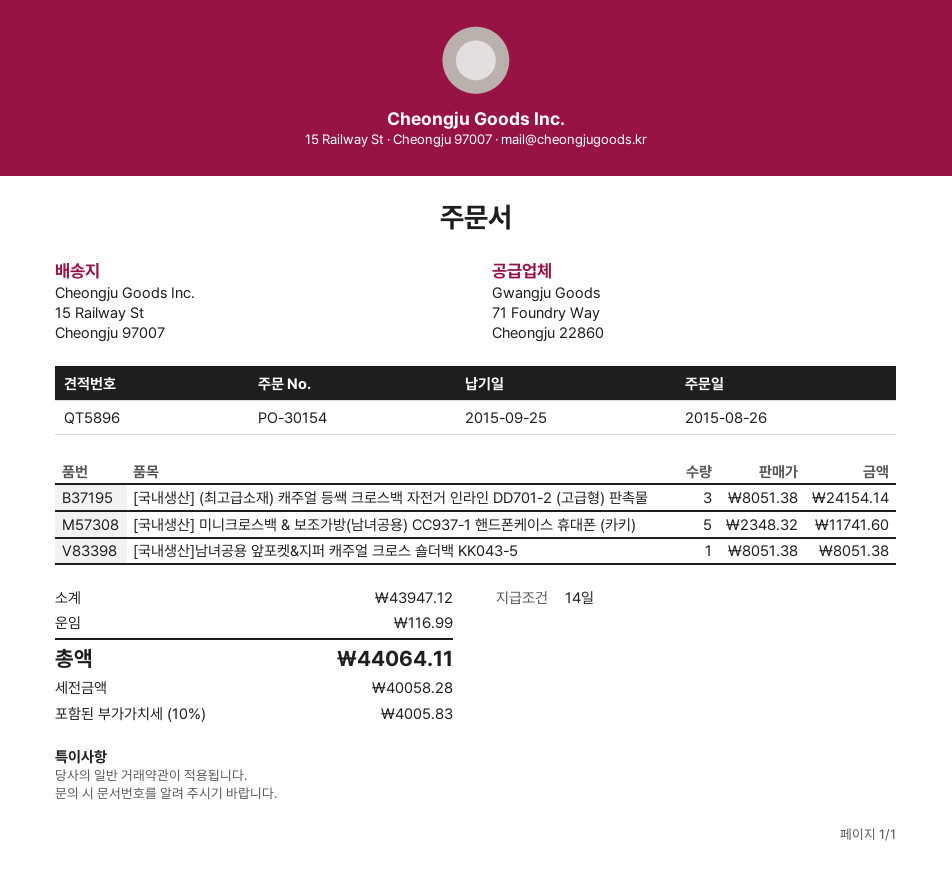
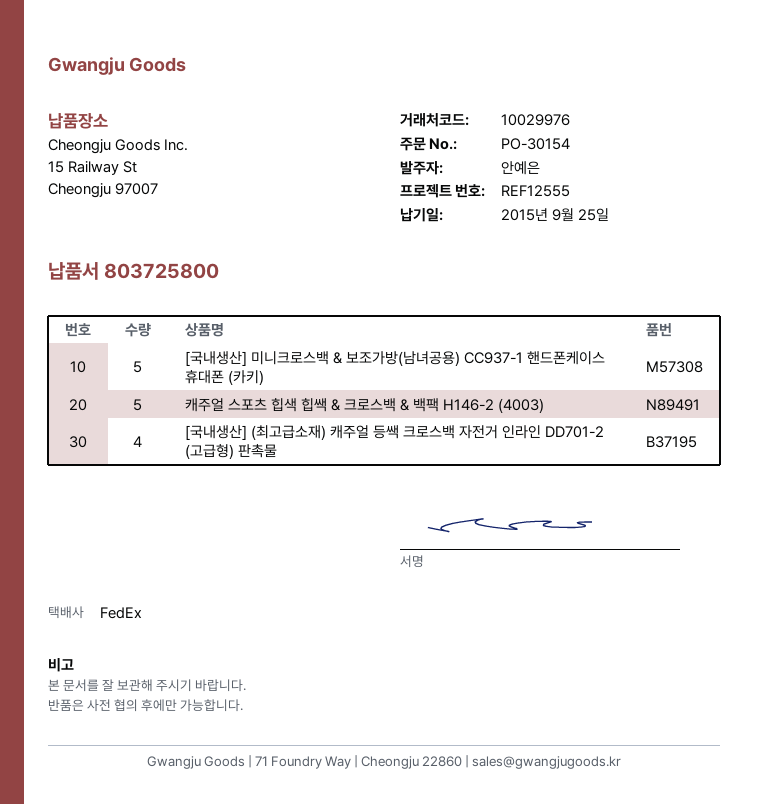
[국내생산] (최고급소재) 캐주얼 등쌕 크로스백 자전거 인라인 DD701-2 (고급형) 판촉물: 3 -> 4
[국내생산]남녀공용 앞포켓&지퍼 캐주얼 크로스 숄더백 KK043-5: 1 -> none
캐주얼 스포츠 힙색 힙쌕 & 크로스백 & 백팩 H146-2 (4003): none -> 5

